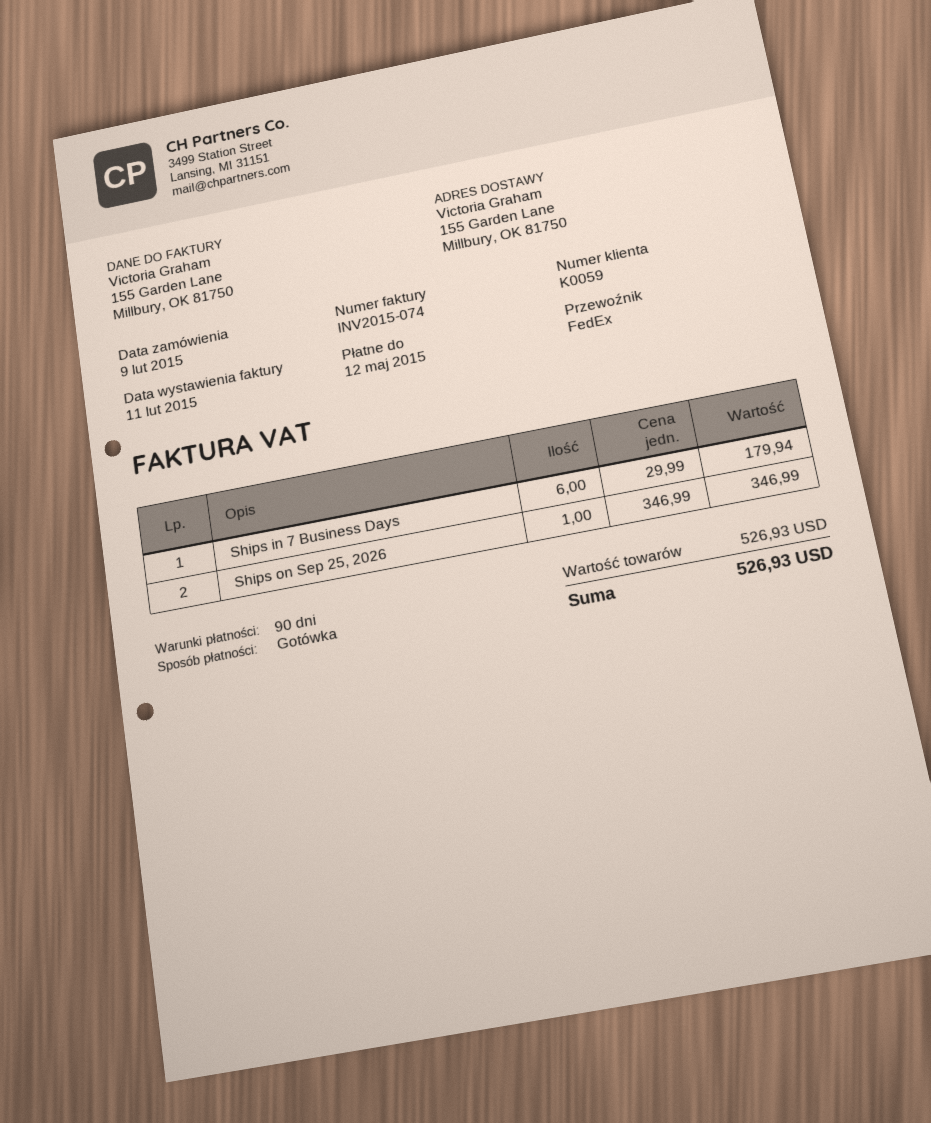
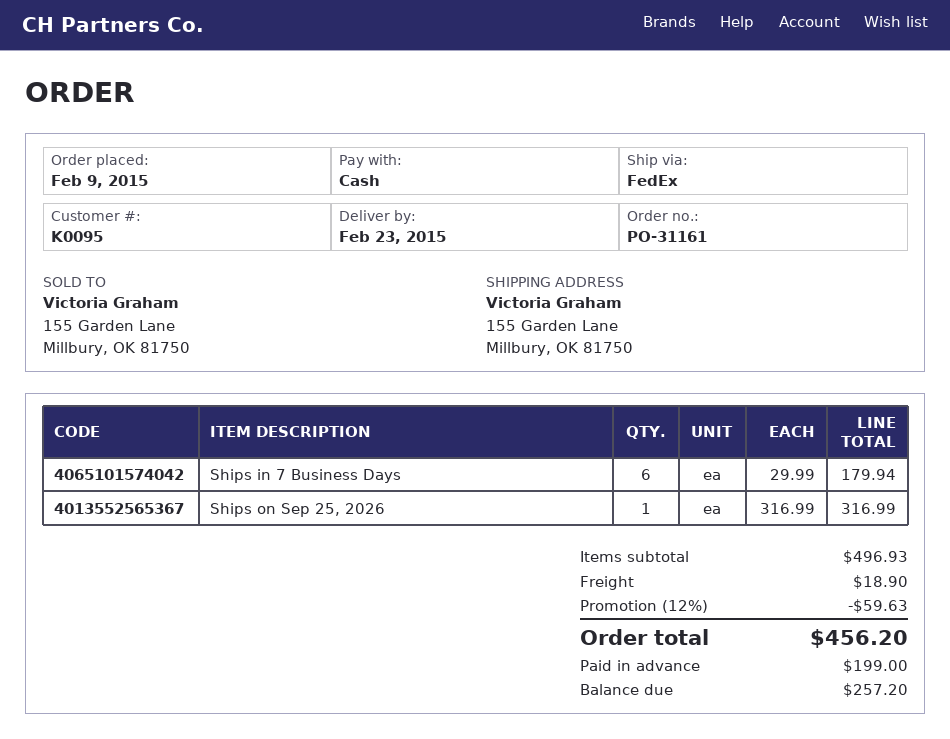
customer number: K0059 -> K0095
Ships on Sep 25, 2026: 1 x 346.99 = 346.99 -> 1 x 316.99 = 316.99
subtotal: 526.93 -> 496.93
discount: none -> 12% = 59.63
shipping: none -> 18.90
total: 526.93 -> 456.20

